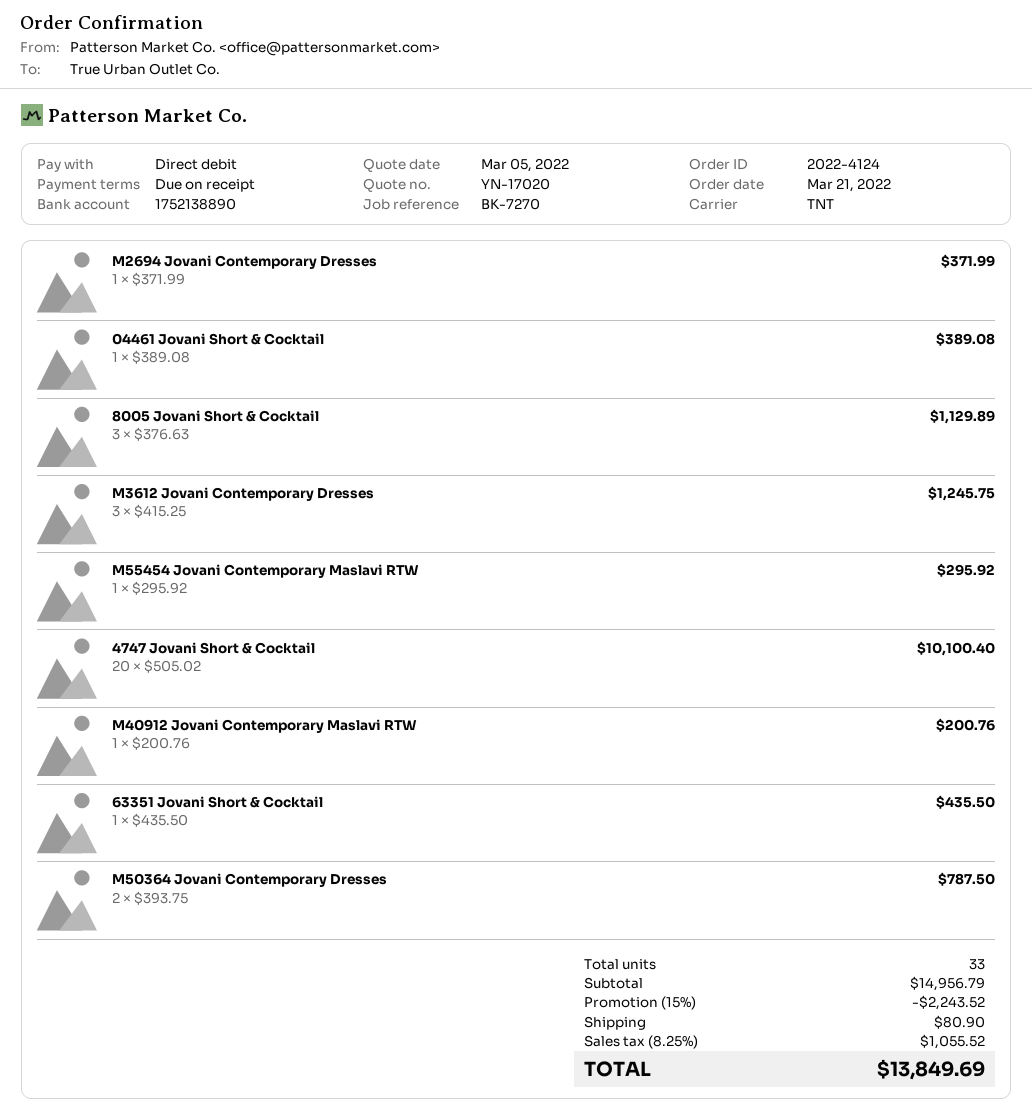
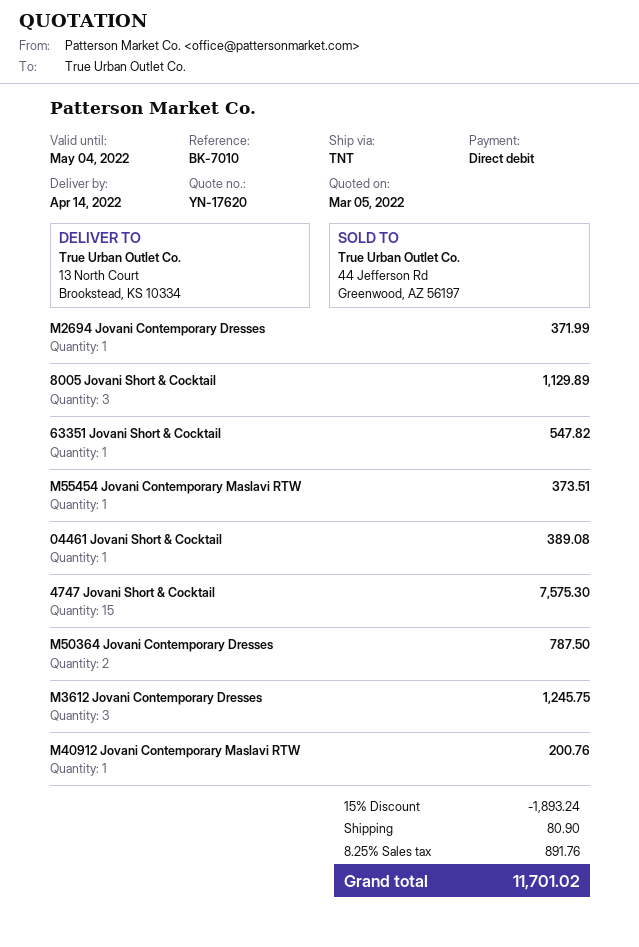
quote number: YN-17020 -> YN-17620
reference: BK-7270 -> BK-7010
M55454 Jovani Contemporary Maslavi RTW: 1 for 295.92 -> 1 for 373.51
4747 Jovani Short & Cocktail: 20 for 10100.40 -> 15 for 7575.30
63351 Jovani Short & Cocktail: 1 for 435.50 -> 1 for 547.82
discount: 15% = 2243.52 -> 15% = 1893.24
tax: 8.25% = 1055.52 -> 8.25% = 891.76
total: 13849.69 -> 11701.02

